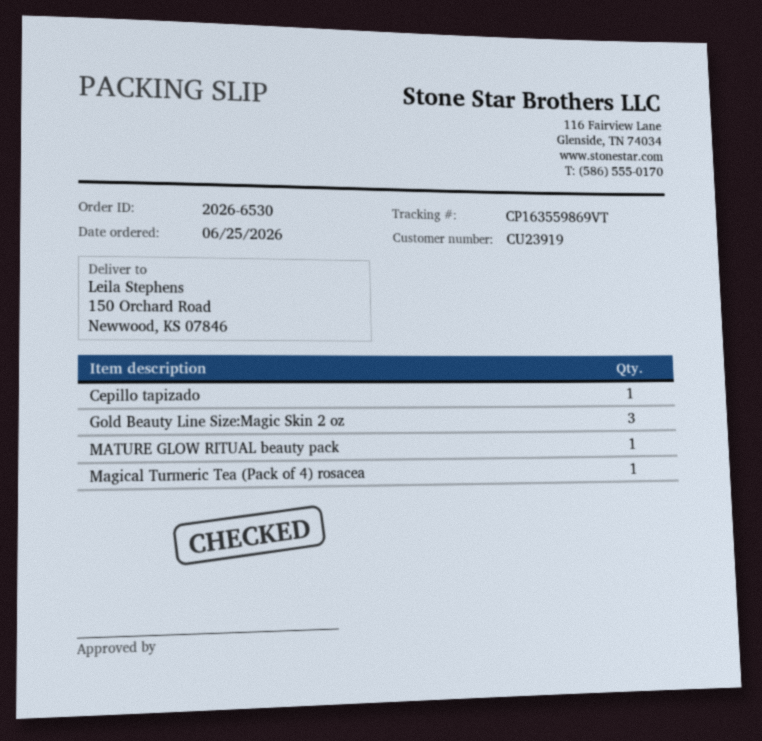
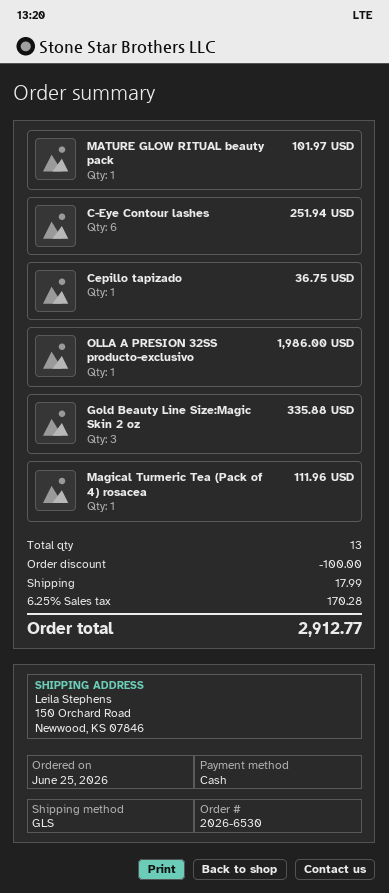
C-Eye Contour lashes: none -> 6
OLLA A PRESION 32SS producto-exclusivo: none -> 1

